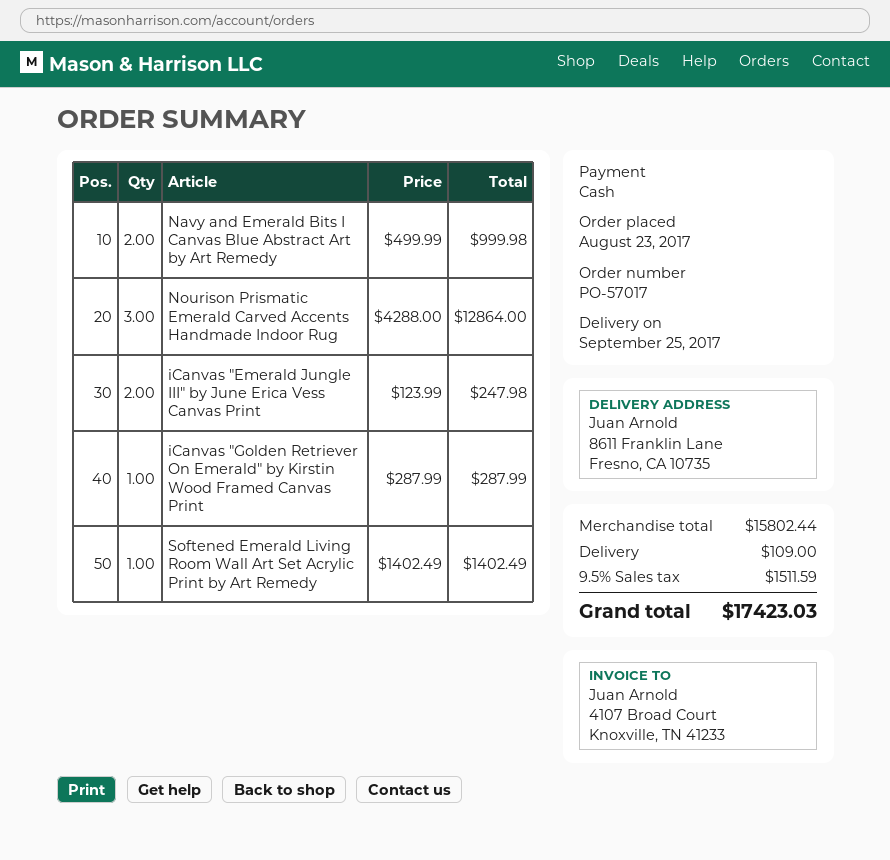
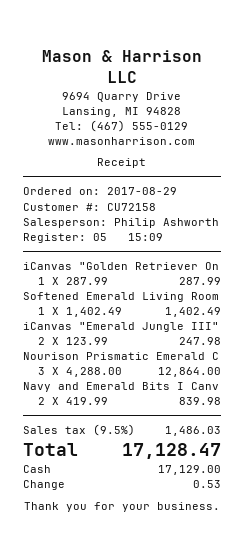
order date: 2017-08-23 -> 2017-08-29
Navy and Emerald Bits I Canvas Blue Abstract Art by Art Remedy: 2 x 499.99 = 999.98 -> 2 x 419.99 = 839.98
shipping: 109.00 -> none
tax: 9.5% = 1511.59 -> 9.5% = 1486.03
total: 17423.03 -> 17128.47

